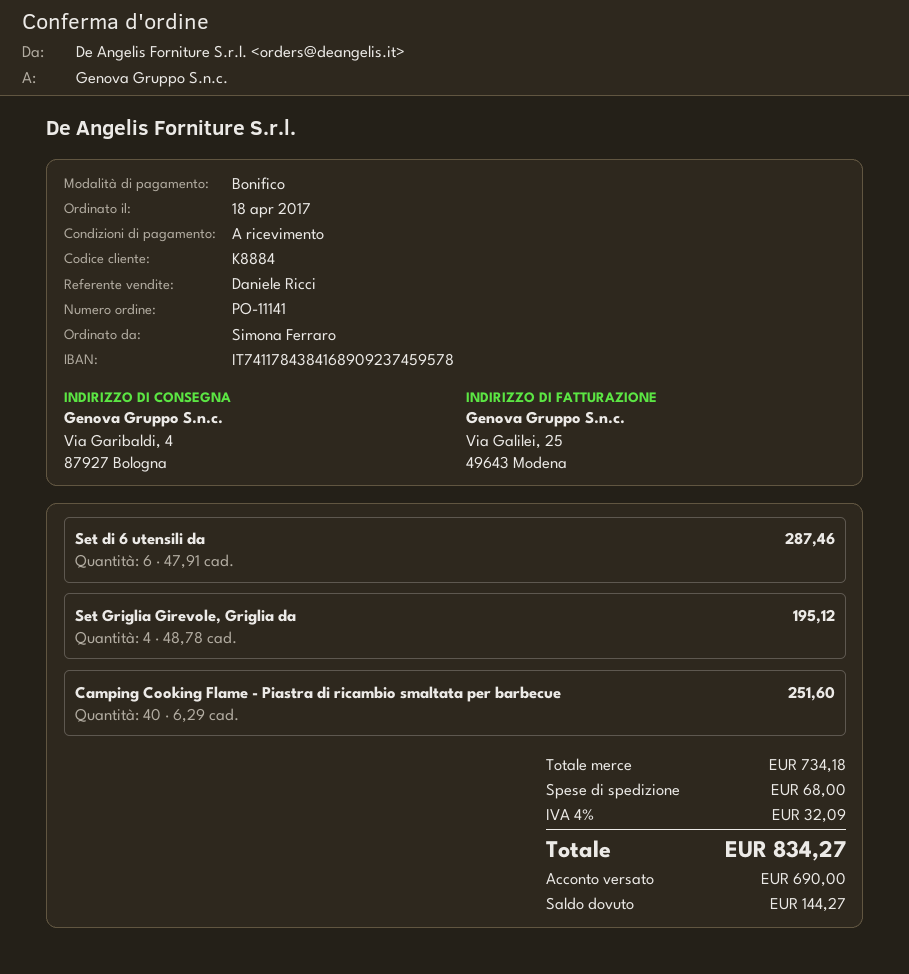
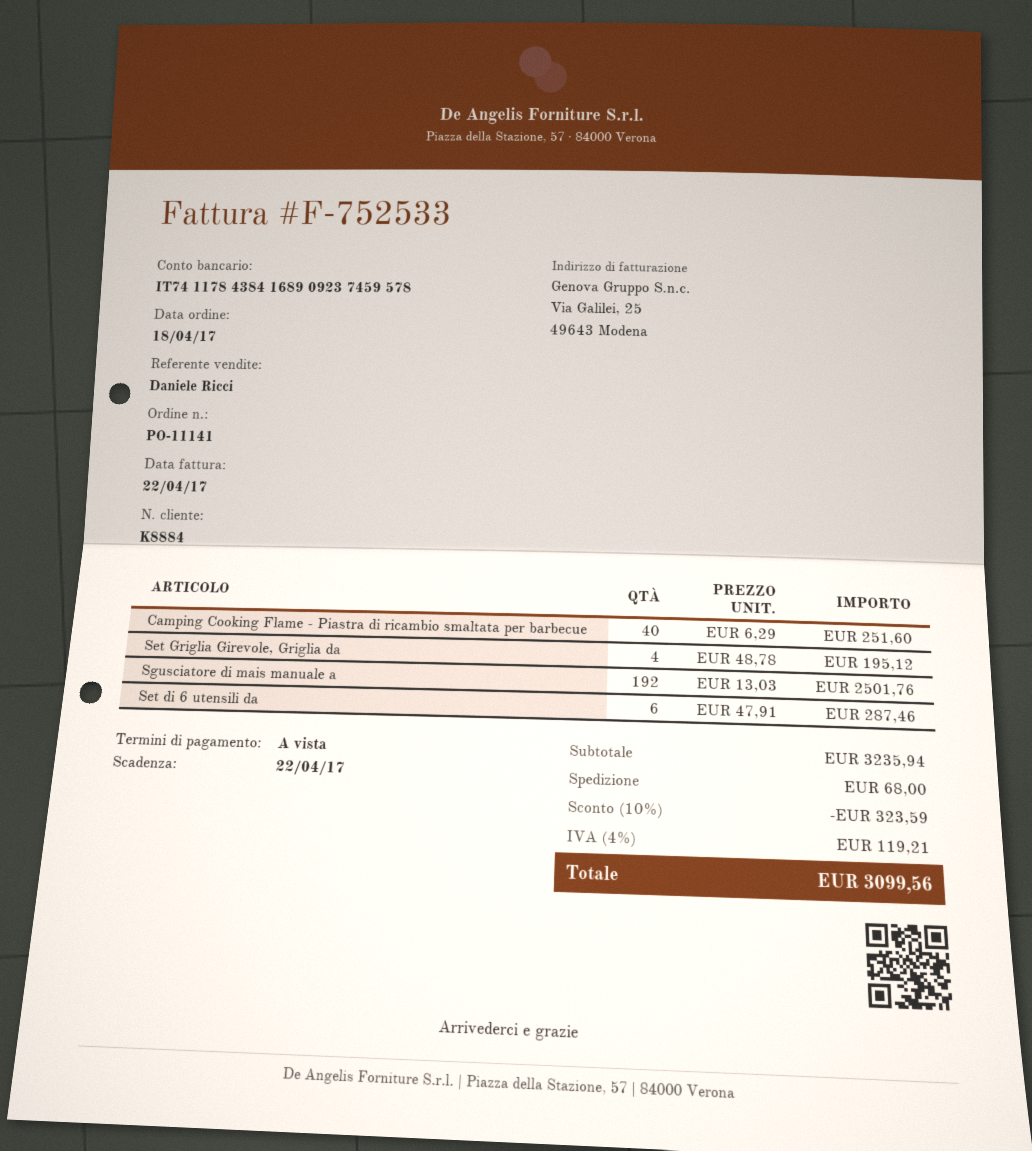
Sgusciatore di mais manuale a: none -> 192 x 13.03 = 2501.76
subtotal: 734.18 -> 3235.94
discount: none -> 10% = 323.59
tax: 4% = 32.09 -> 4% = 119.21
total: 834.27 -> 3099.56

